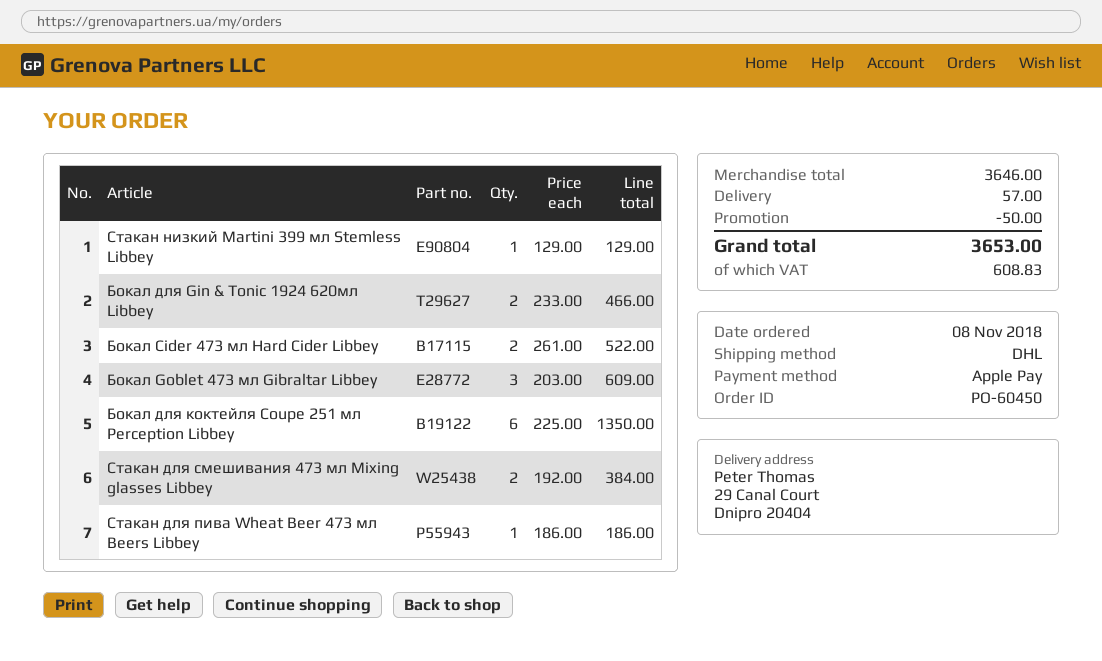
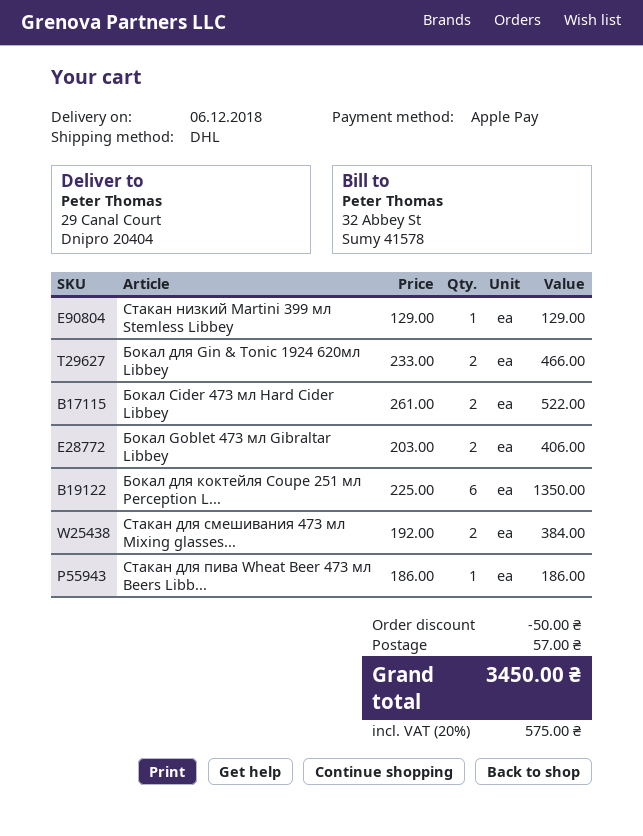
Бокал Goblet 473 мл Gibraltar Libbey: 3 x 203.00 = 609.00 -> 2 x 203.00 = 406.00
tax: 608.83 -> 575.00
total: 3653.00 -> 3450.00

